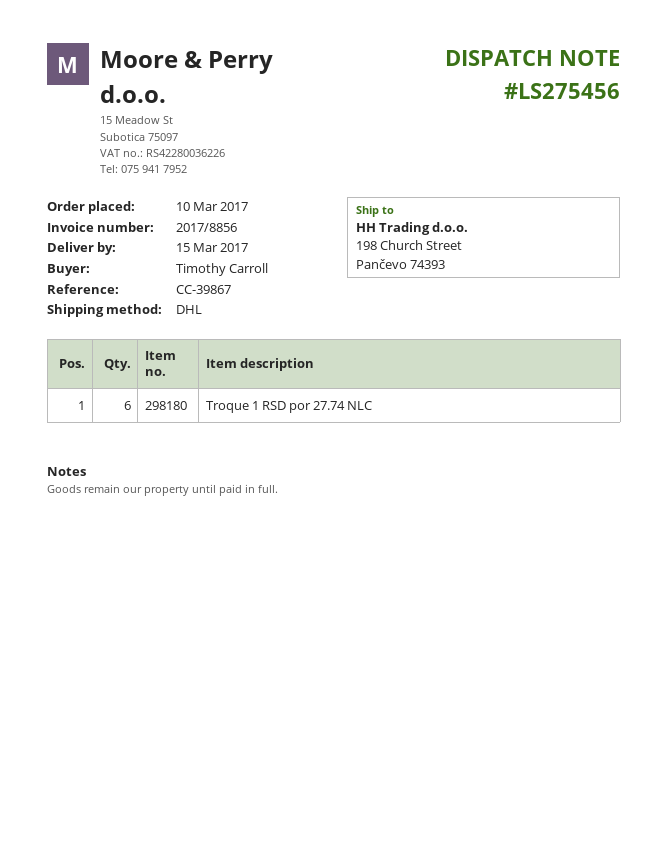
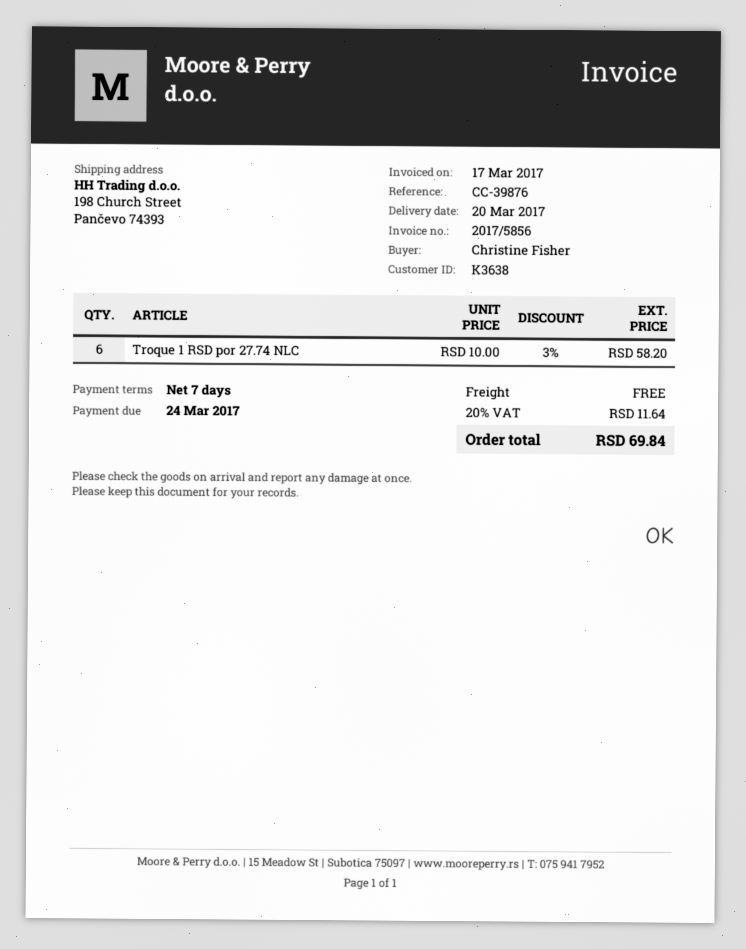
delivery date: 2017-03-15 -> 2017-03-20
invoice number: 2017/8856 -> 2017/5856
reference: CC-39867 -> CC-39876
ordered by: Timothy Carroll -> Christine Fisher

